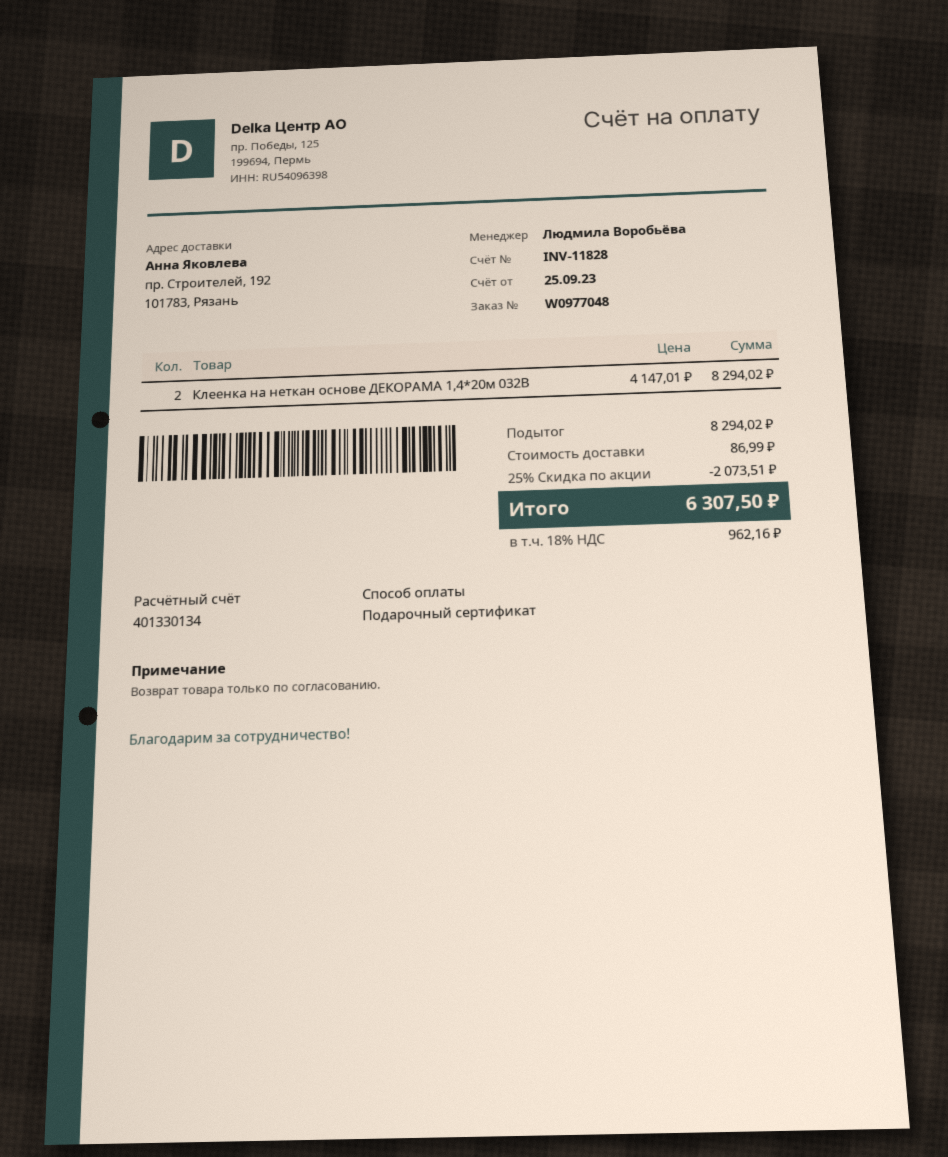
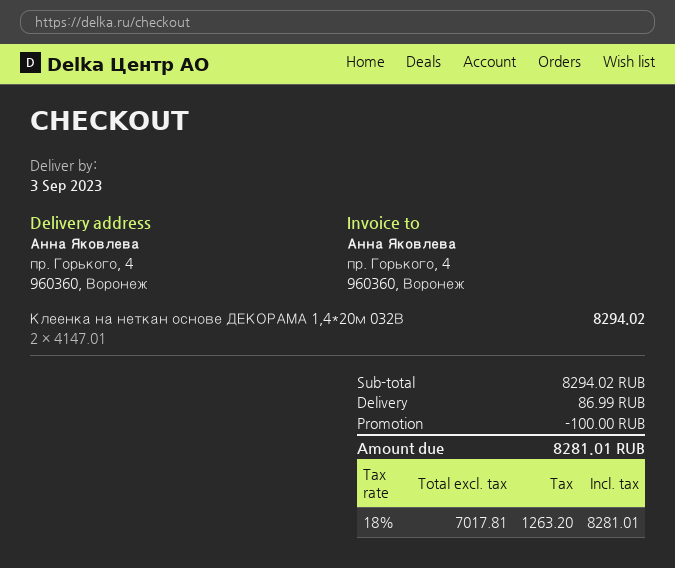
ship to: пр. Строителей, 192, 101783, Рязань -> пр. Горького, 4, 960360, Воронеж
discount: 2073.51 -> 100.00
tax: 18% = 962.16 -> 18% = 1263.20
total: 6307.50 -> 8281.01

